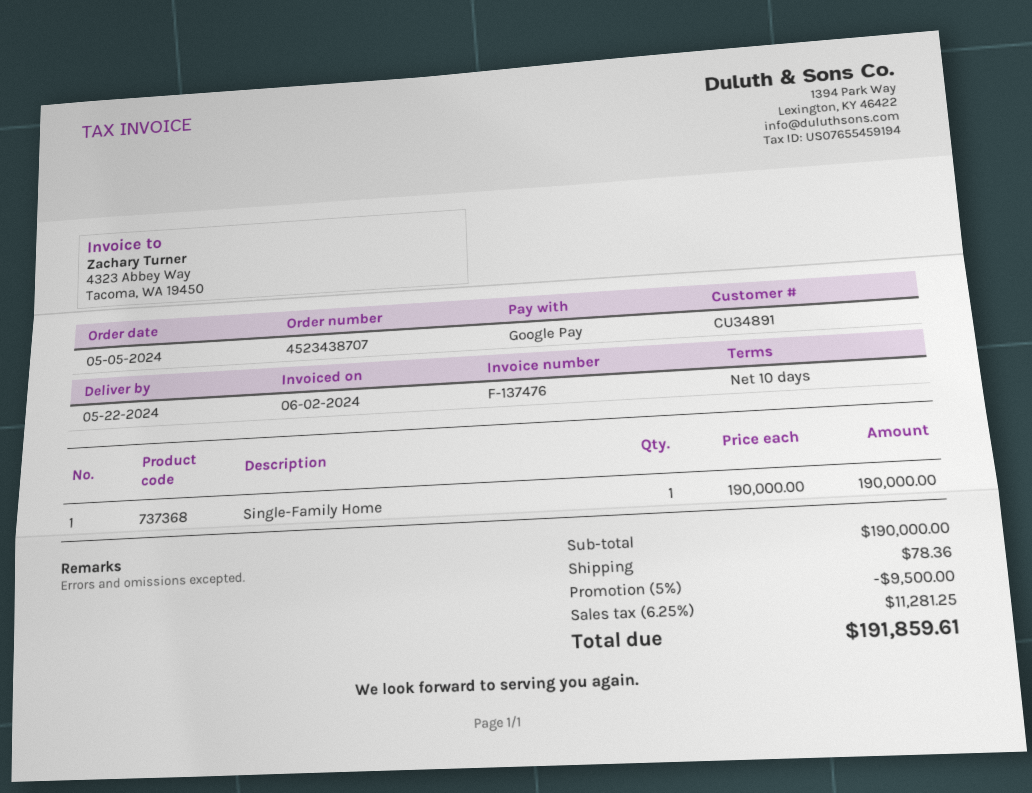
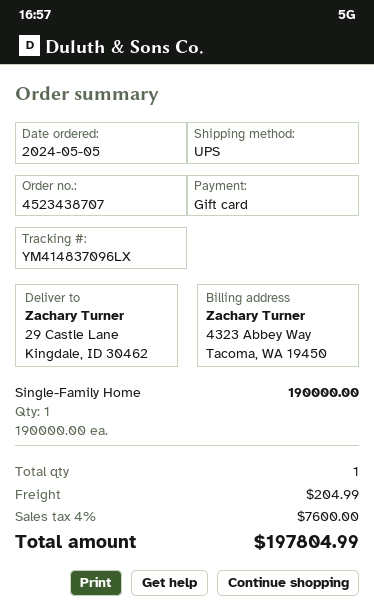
payment method: Google Pay -> gift card
discount: 5% = 9500.00 -> none
shipping: 78.36 -> 204.99
tax: 6.25% = 11281.25 -> 4% = 7600.00
total: 191859.61 -> 197804.99

